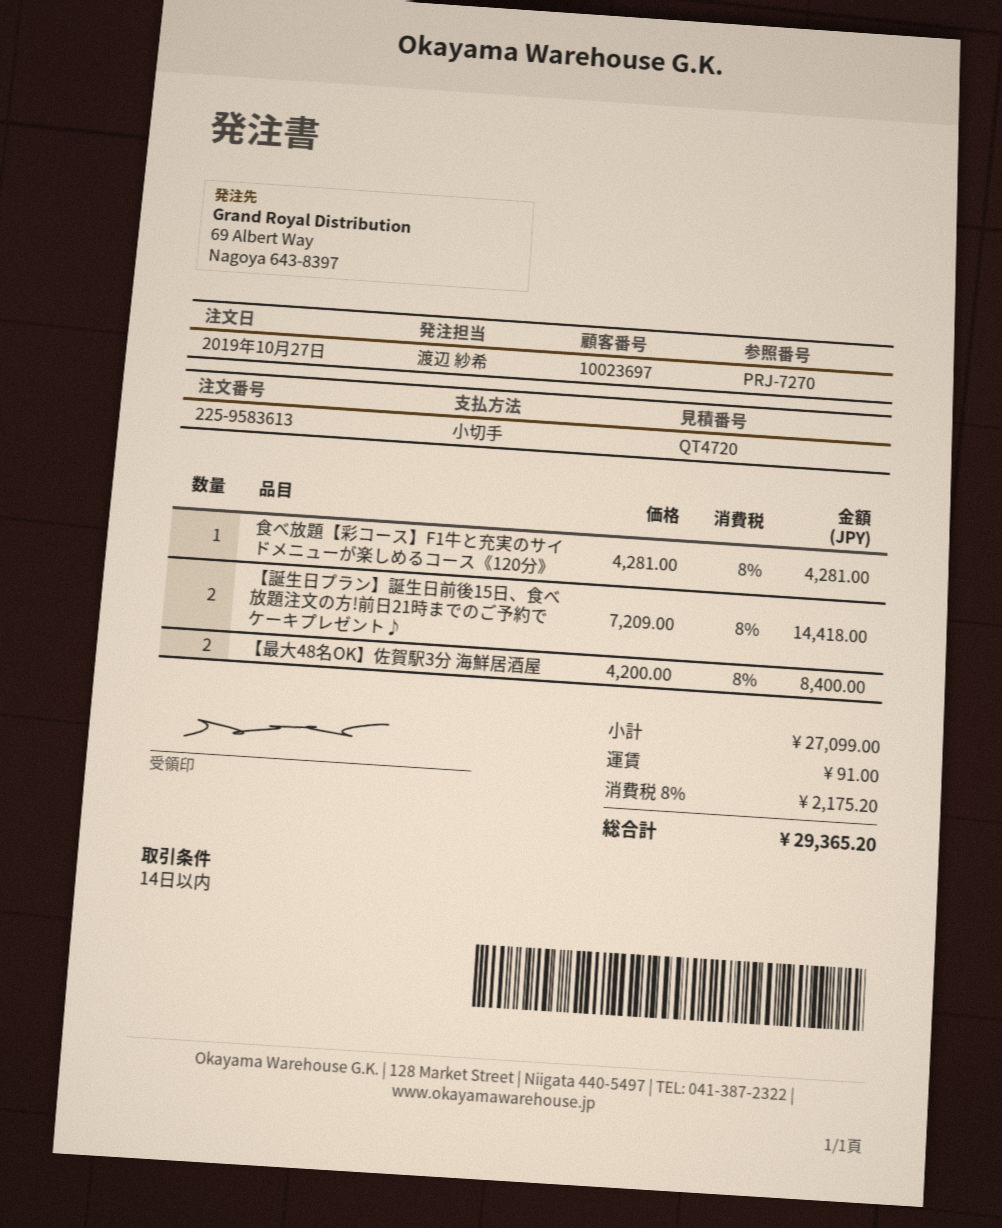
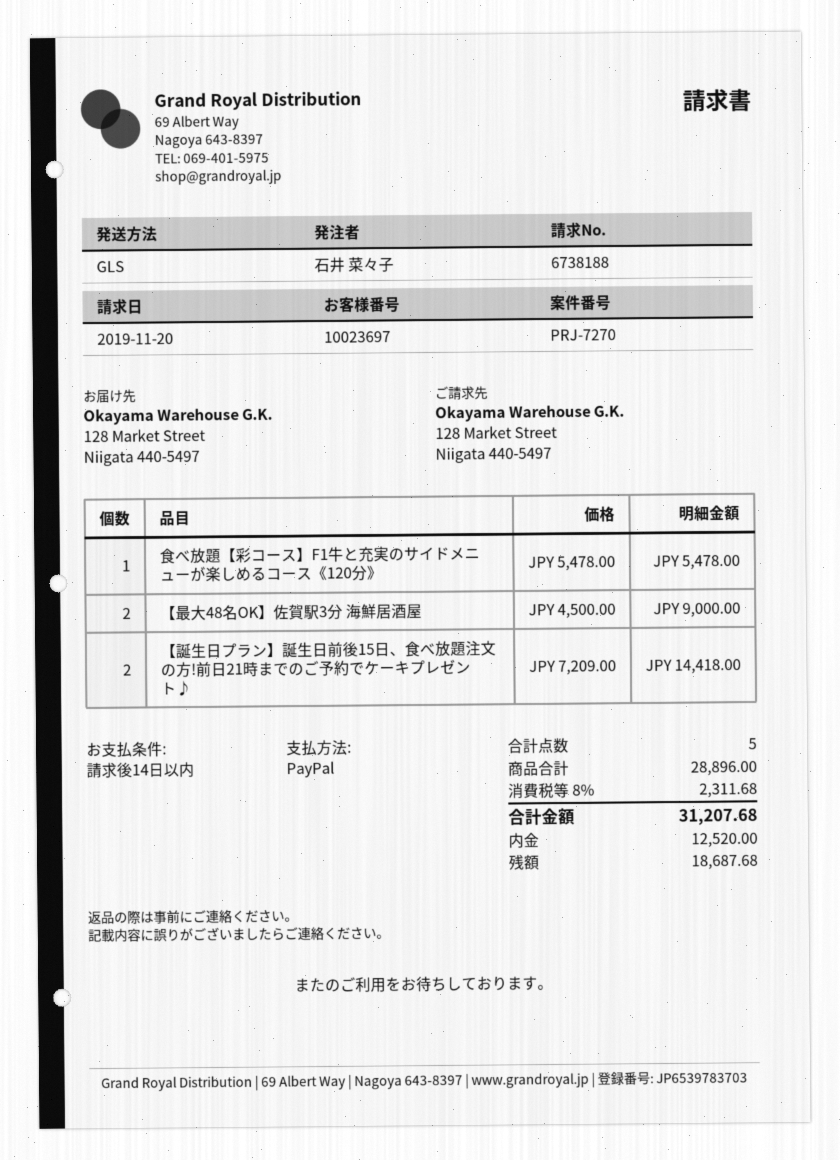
ordered by: 渡辺 紗希 -> 石井 菜々子
payment method: cheque -> PayPal
食べ放題【彩コース】F1牛と充実のサイドメニューが楽しめるコース《120分》: 1 x 4281.00 = 4281.00 -> 1 x 5478.00 = 5478.00
【最大48名OK】佐賀駅3分 海鮮居酒屋: 2 x 4200.00 = 8400.00 -> 2 x 4500.00 = 9000.00
subtotal: 27099.00 -> 28896.00
shipping: 91.00 -> none
tax: 8% = 2175.20 -> 8% = 2311.68
total: 29365.20 -> 31207.68

